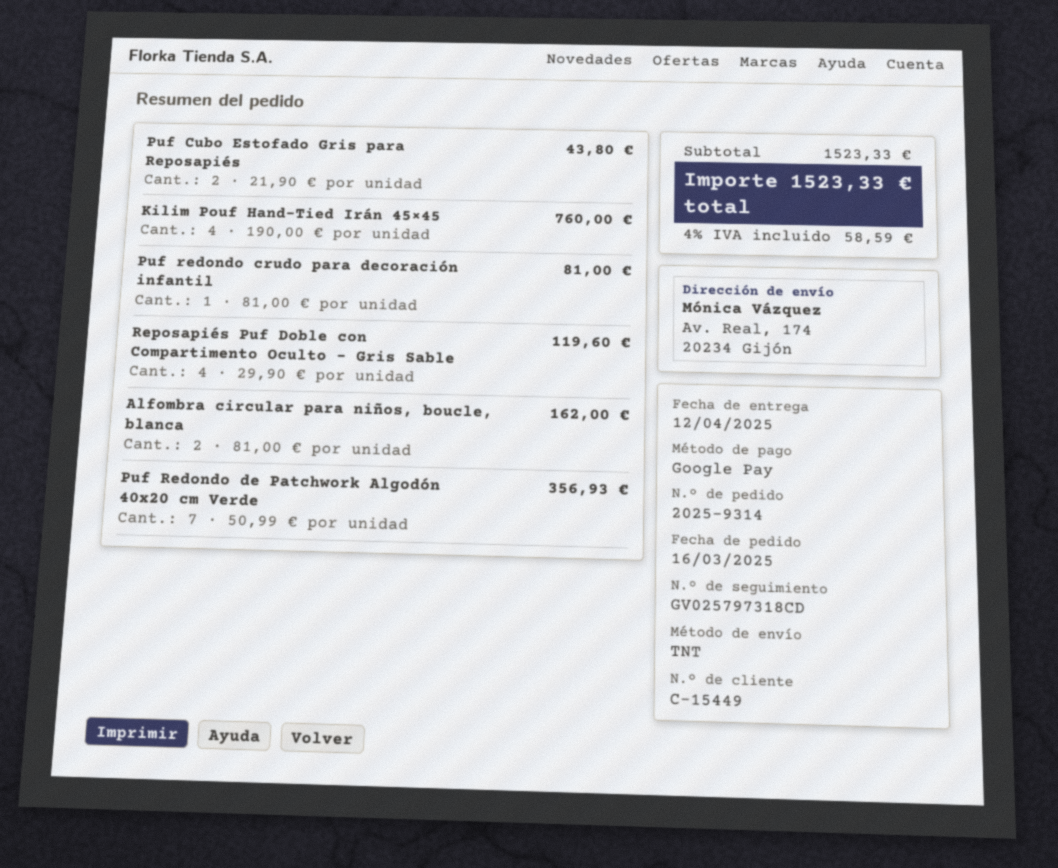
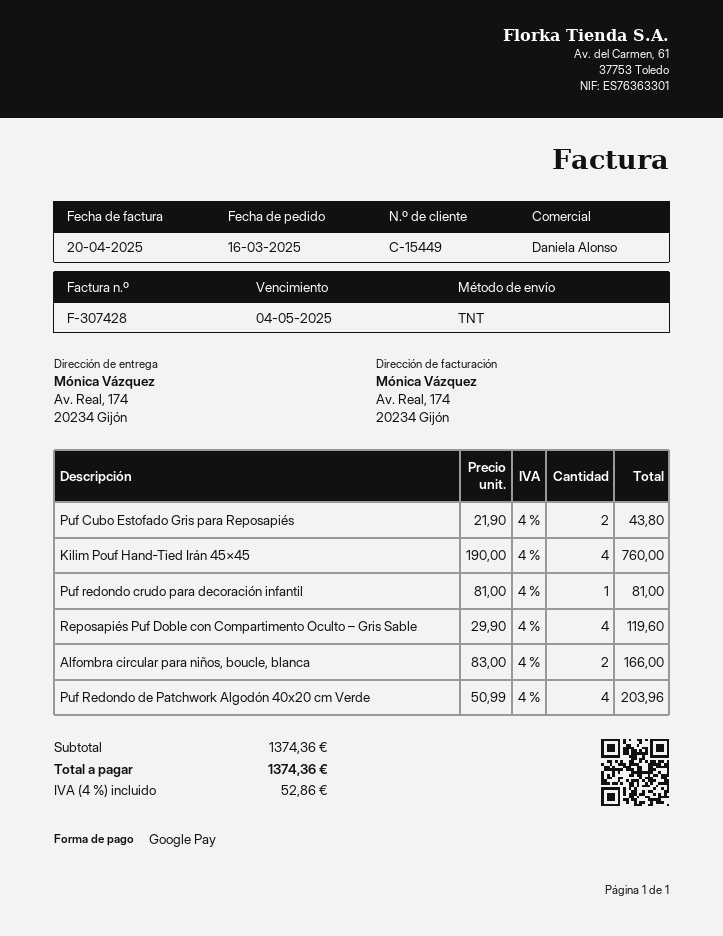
Alfombra circular para niños, boucle, blanca: 2 x 81.00 = 162.00 -> 2 x 83.00 = 166.00
Puf Redondo de Patchwork Algodón 40x20 cm Verde: 7 x 50.99 = 356.93 -> 4 x 50.99 = 203.96
subtotal: 1523.33 -> 1374.36
tax: 4% = 58.59 -> 4% = 52.86
total: 1523.33 -> 1374.36

